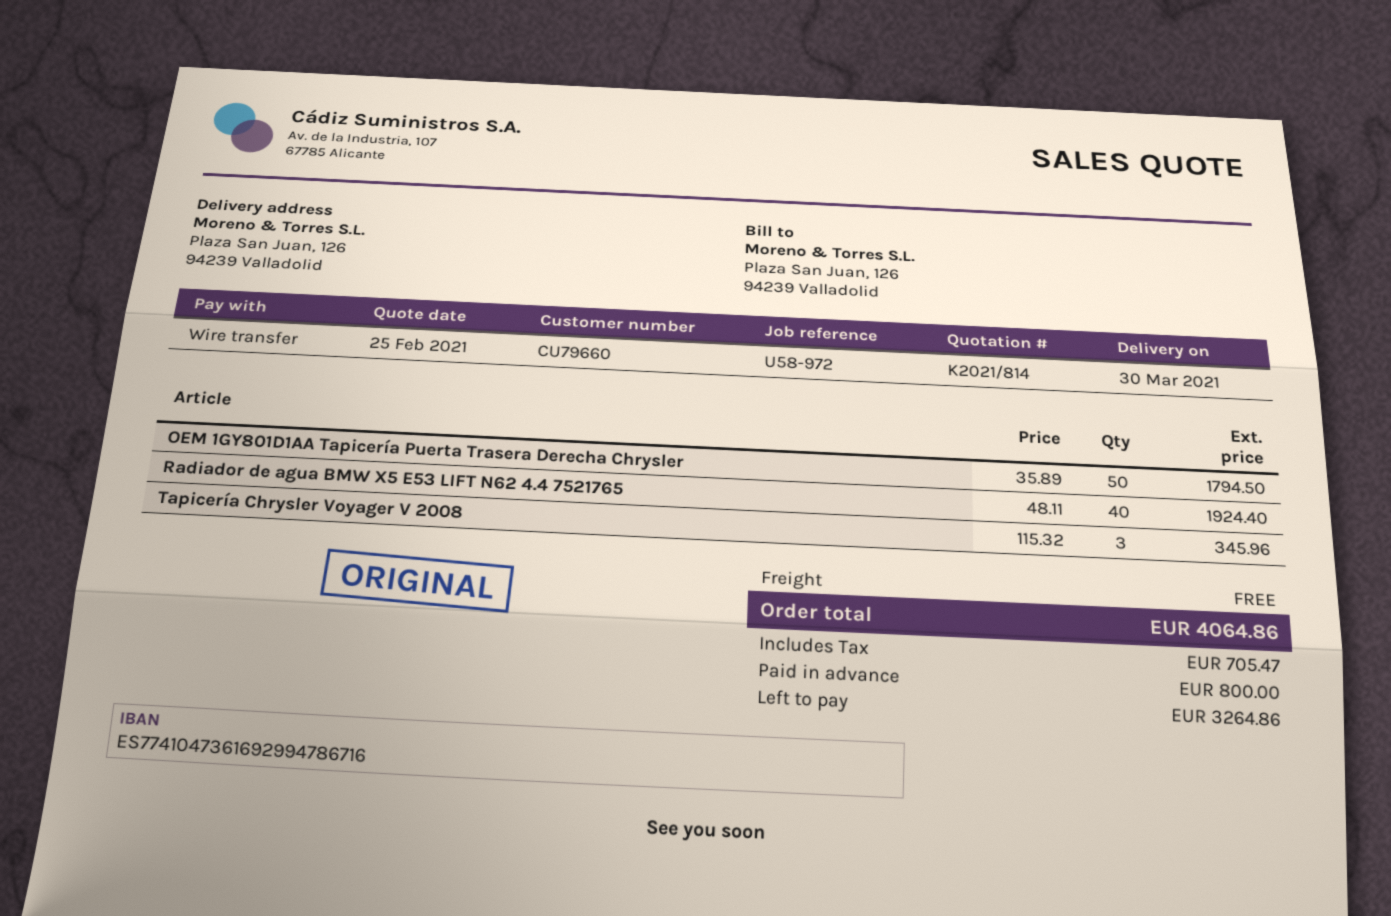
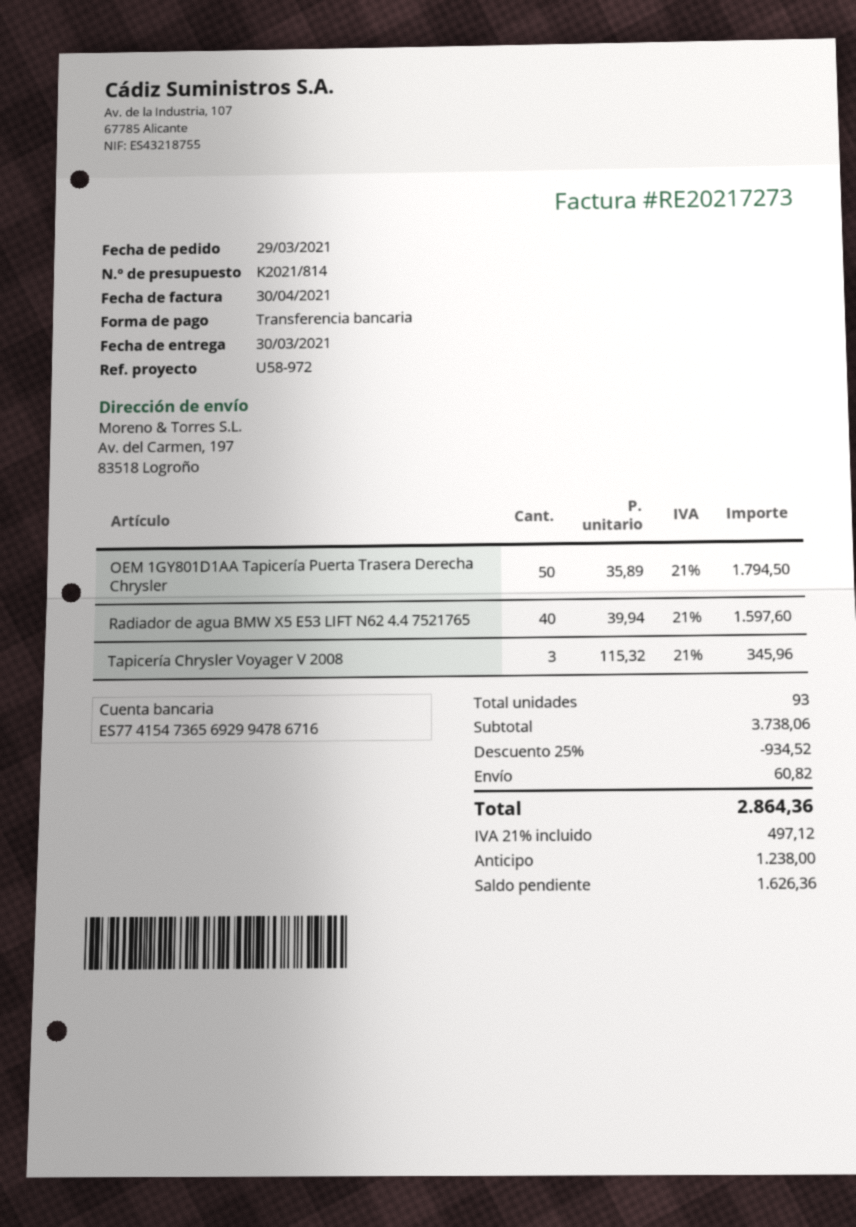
bank account: ES7741047361692994786716 -> ES7741547365692994786716
ship to: Plaza San Juan, 126, 94239 Valladolid -> Av. del Carmen, 197, 83518 Logroño
Radiador de agua BMW X5 E53 LIFT N62 4.4 7521765: 40 x 48.11 = 1924.40 -> 40 x 39.94 = 1597.60
discount: none -> 25% = 934.52
shipping: 0.00 -> 60.82
tax: 705.47 -> 497.12
total: 4064.86 -> 2864.36
deposit: 800.00 -> 1238.00
balance: 3264.86 -> 1626.36

